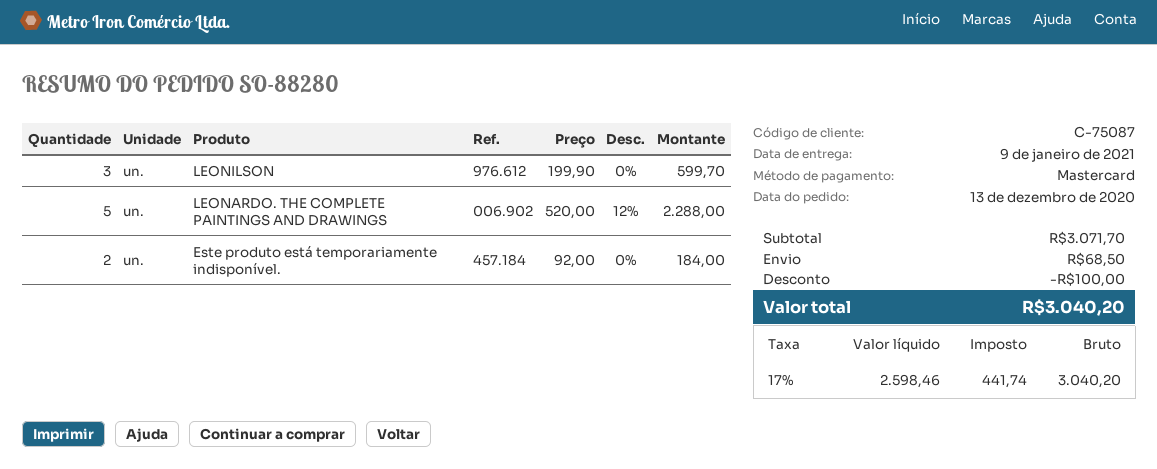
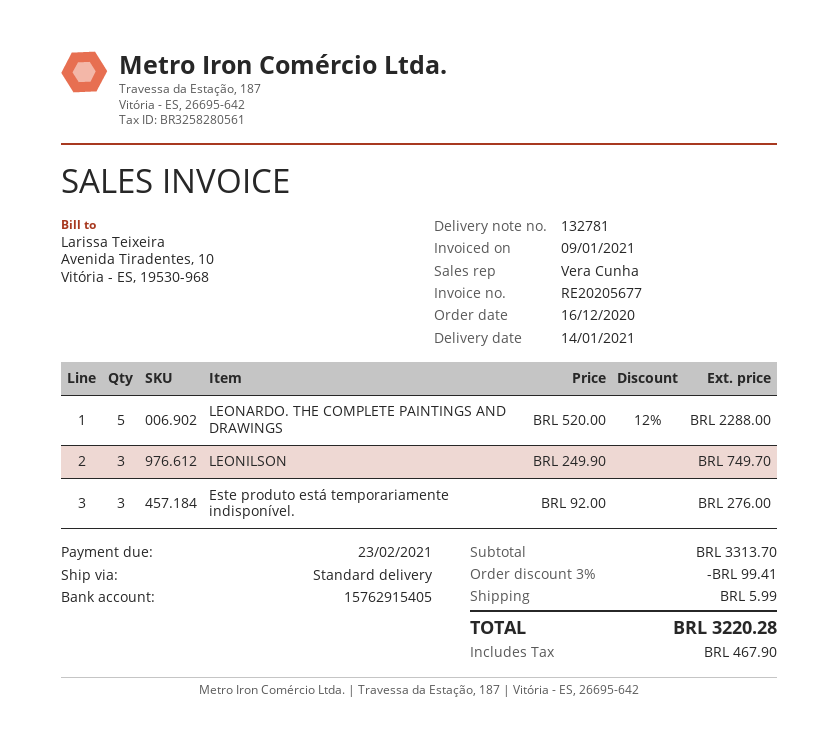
order date: 2020-12-13 -> 2020-12-16
delivery date: 2021-01-09 -> 2021-01-14
LEONILSON: 3 x 199.90 = 599.70 -> 3 x 249.90 = 749.70
Este produto está temporariamente indisponível.: 2 x 92.00 = 184.00 -> 3 x 92.00 = 276.00
subtotal: 3071.70 -> 3313.70
discount: 100.00 -> 99.41
shipping: 68.50 -> 5.99
tax: 441.74 -> 467.90
total: 3040.20 -> 3220.28

